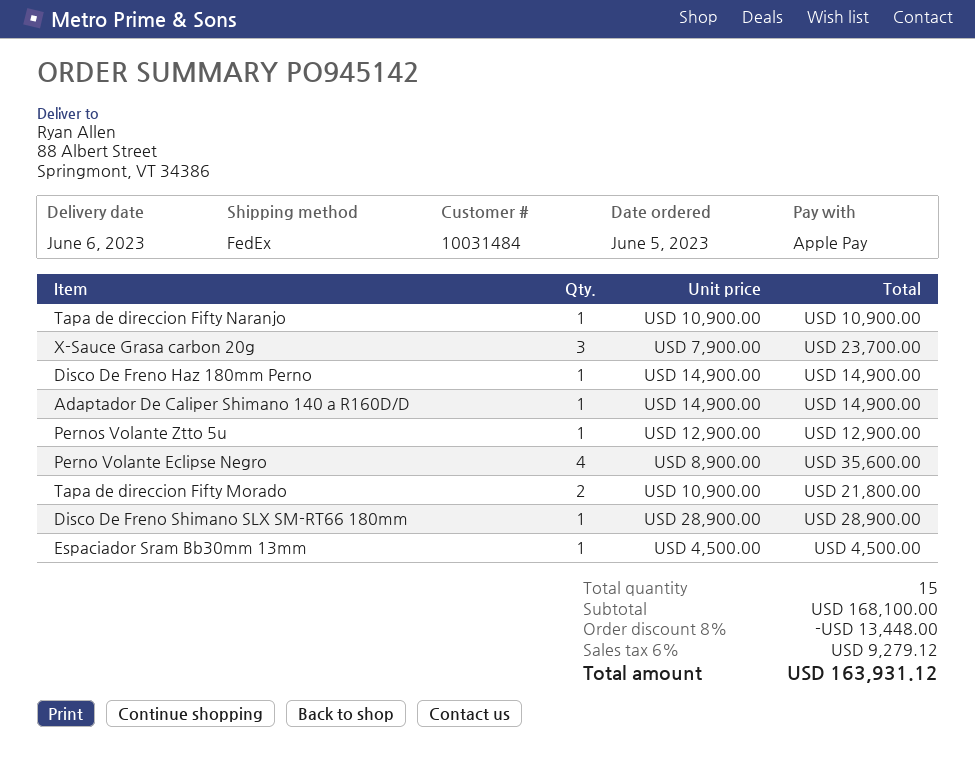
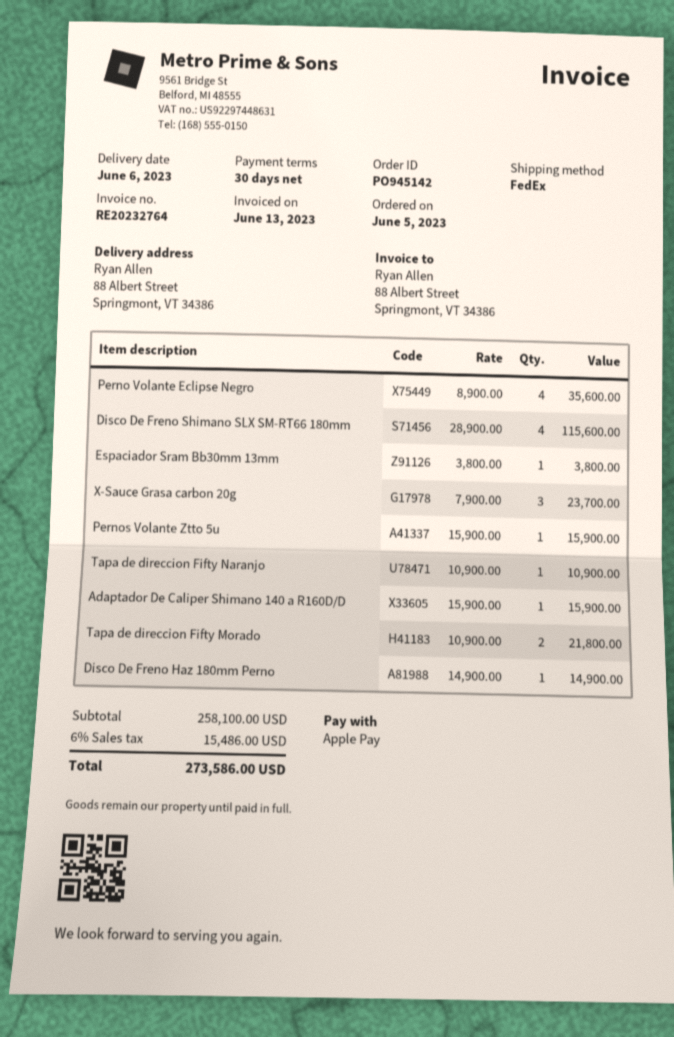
Adaptador De Caliper Shimano 140 a R160D/D: 1 x 14900.00 = 14900.00 -> 1 x 15900.00 = 15900.00
Pernos Volante Ztto 5u: 1 x 12900.00 = 12900.00 -> 1 x 15900.00 = 15900.00
Disco De Freno Shimano SLX SM-RT66 180mm: 1 x 28900.00 = 28900.00 -> 4 x 28900.00 = 115600.00
Espaciador Sram Bb30mm 13mm: 1 x 4500.00 = 4500.00 -> 1 x 3800.00 = 3800.00
subtotal: 168100.00 -> 258100.00
discount: 8% = 13448.00 -> none
tax: 6% = 9279.12 -> 6% = 15486.00
total: 163931.12 -> 273586.00

